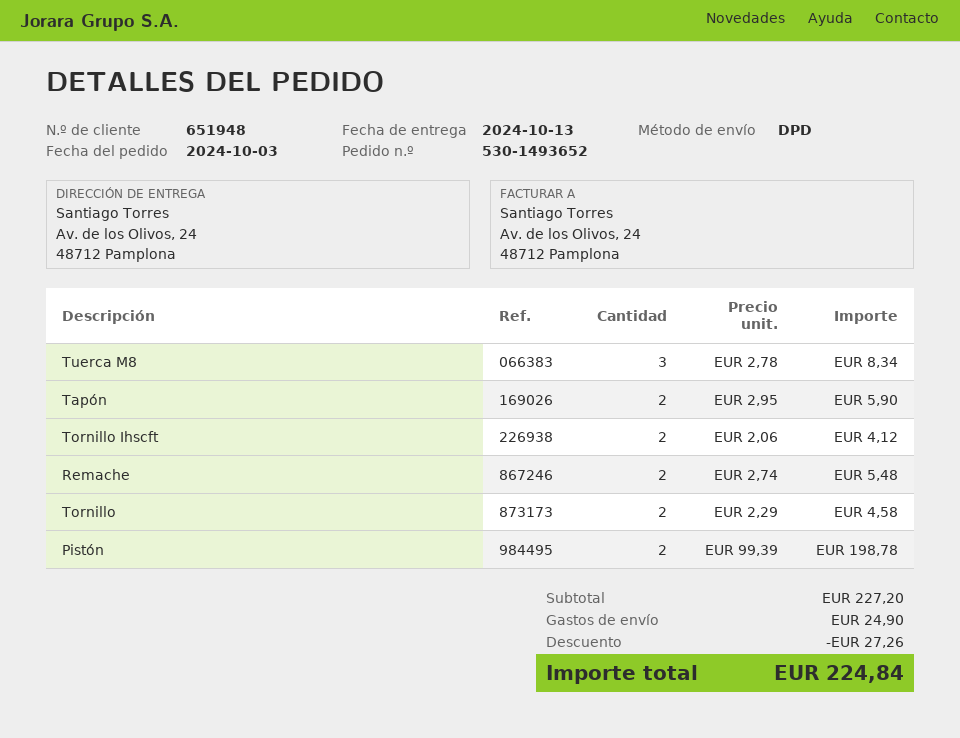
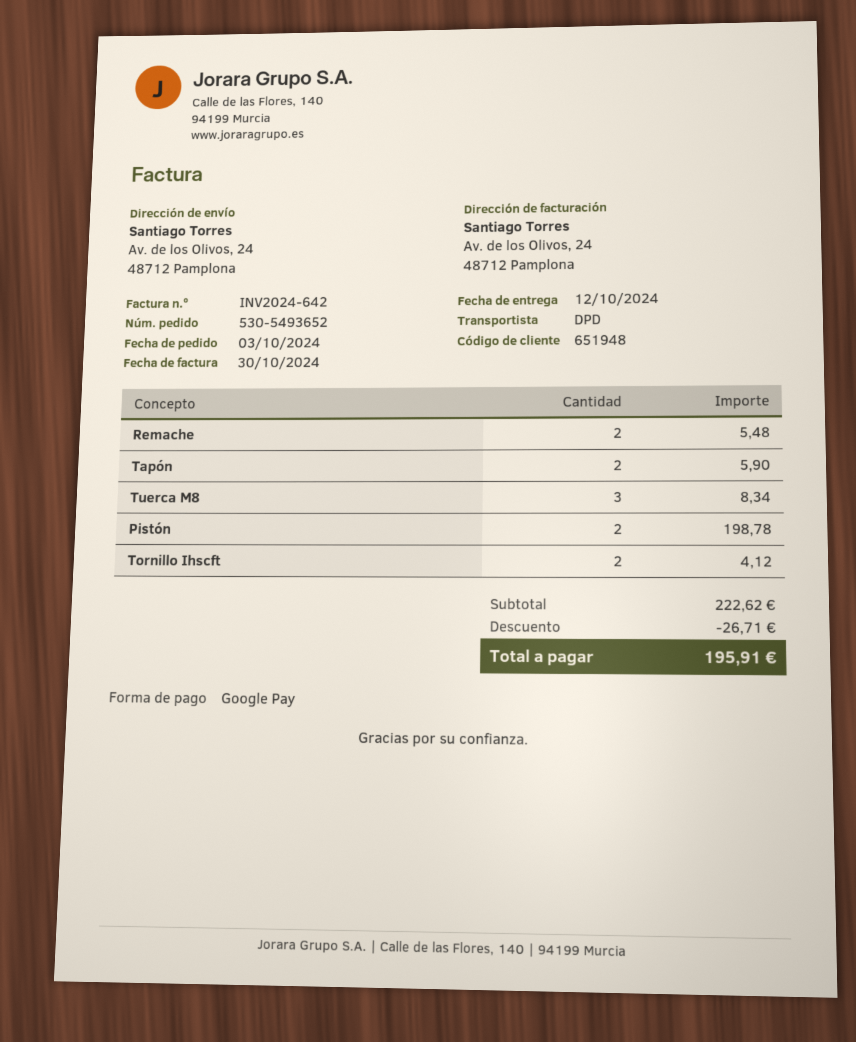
order number: 530-1493652 -> 530-5493652
delivery date: 2024-10-13 -> 2024-10-12
Tornillo: 2 for 4.58 -> none
subtotal: 227.20 -> 222.62
discount: 27.26 -> 26.71
shipping: 24.90 -> none
total: 224.84 -> 195.91

